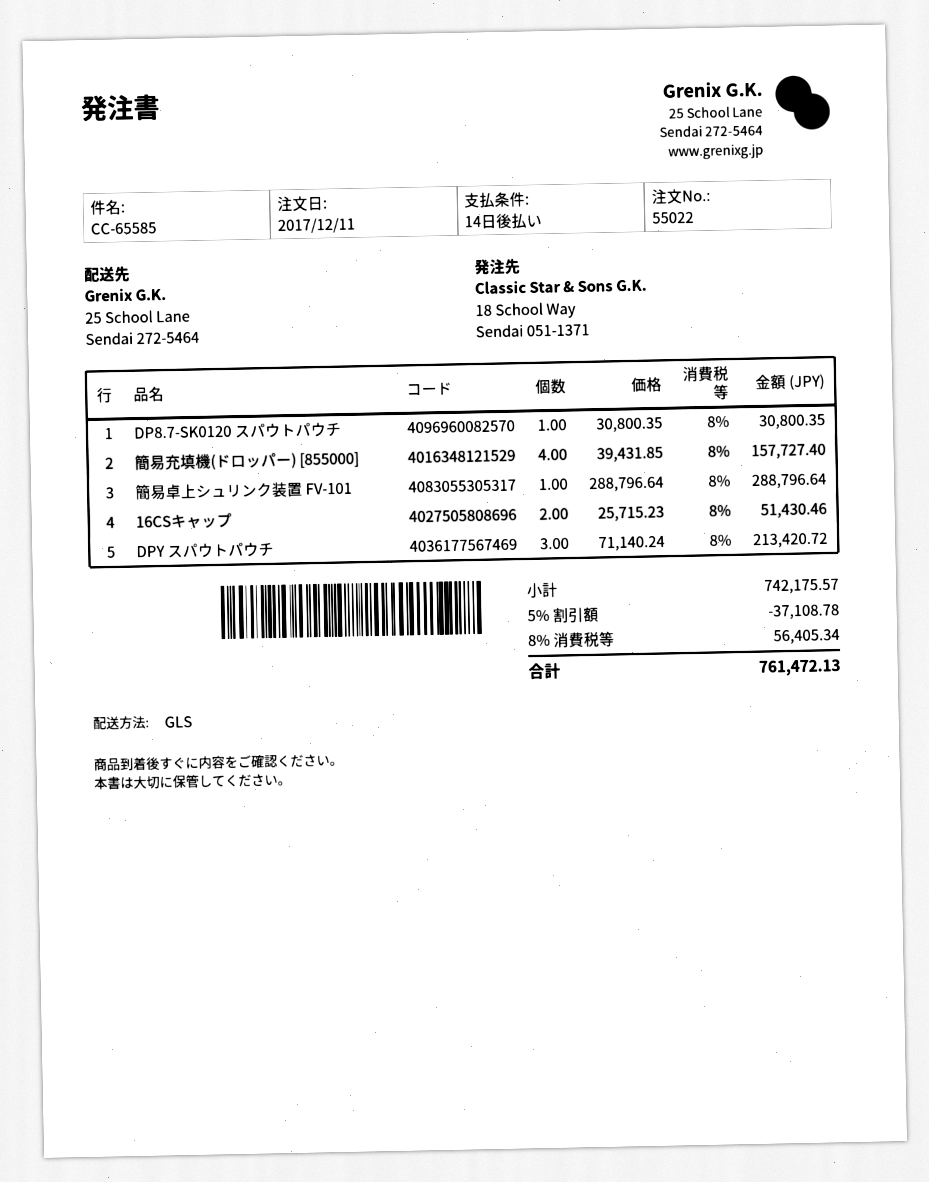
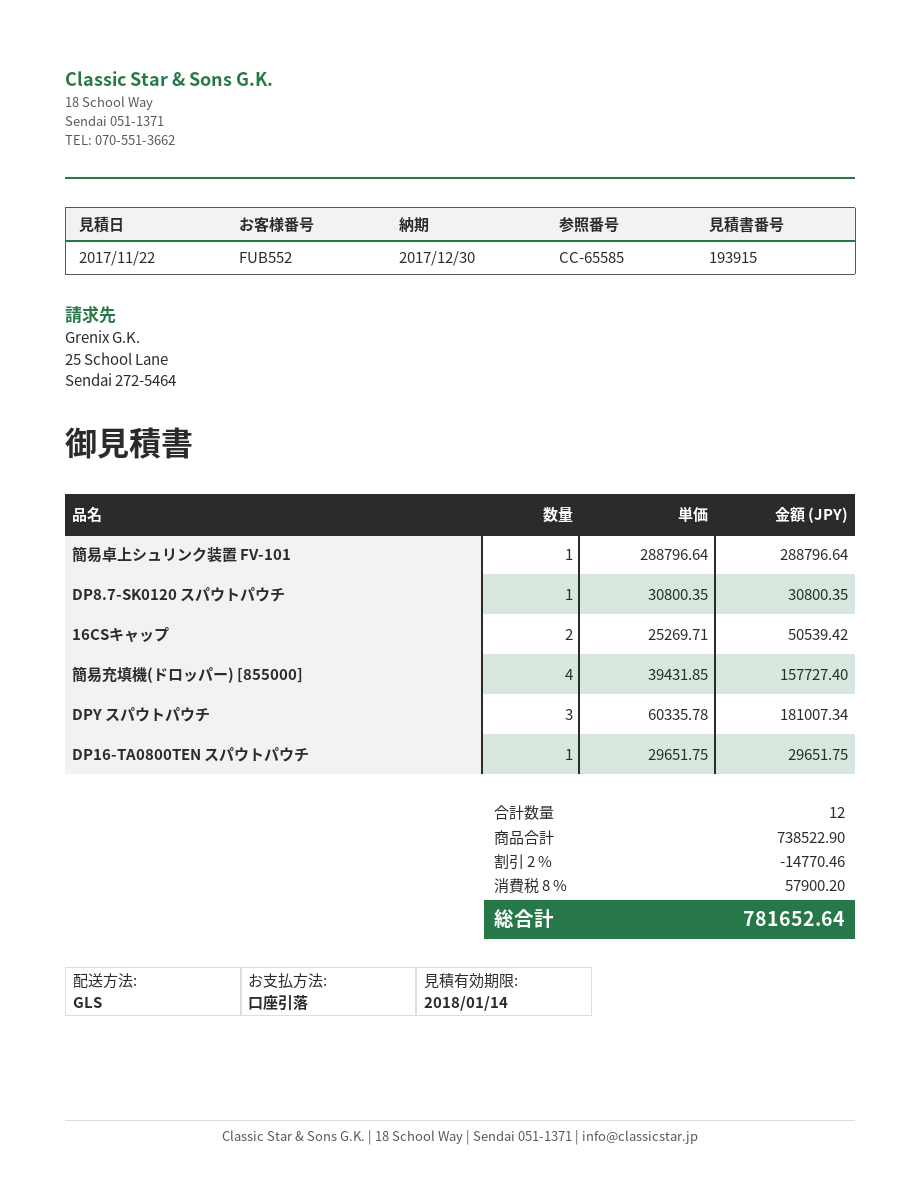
16CSキャップ: 2 x 25715.23 = 51430.46 -> 2 x 25269.71 = 50539.42
DPY スパウトパウチ: 3 x 71140.24 = 213420.72 -> 3 x 60335.78 = 181007.34
DP16-TA0800TEN スパウトパウチ: none -> 1 x 29651.75 = 29651.75
subtotal: 742175.57 -> 738522.90
discount: 5% = 37108.78 -> 2% = 14770.46
tax: 8% = 56405.34 -> 8% = 57900.20
total: 761472.13 -> 781652.64

